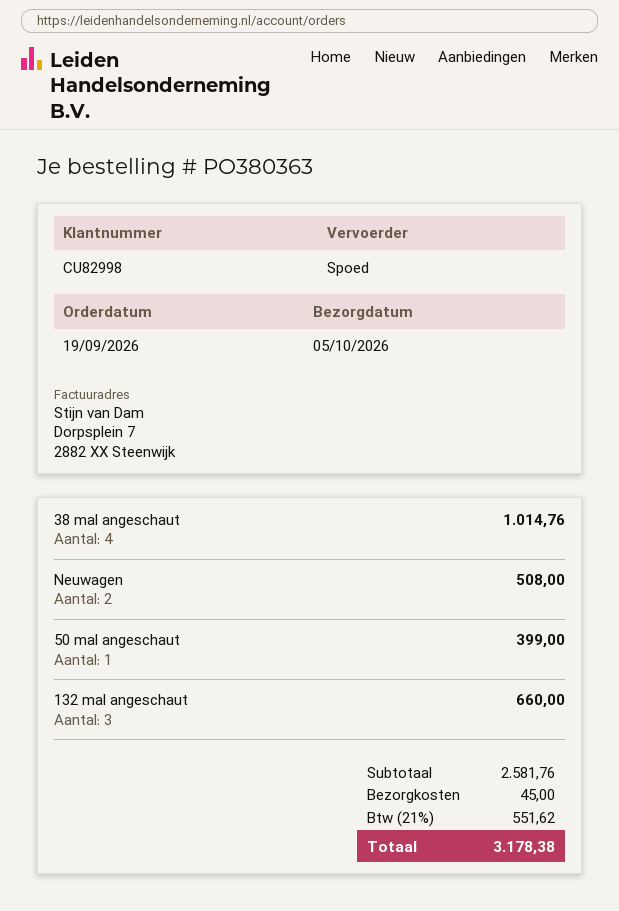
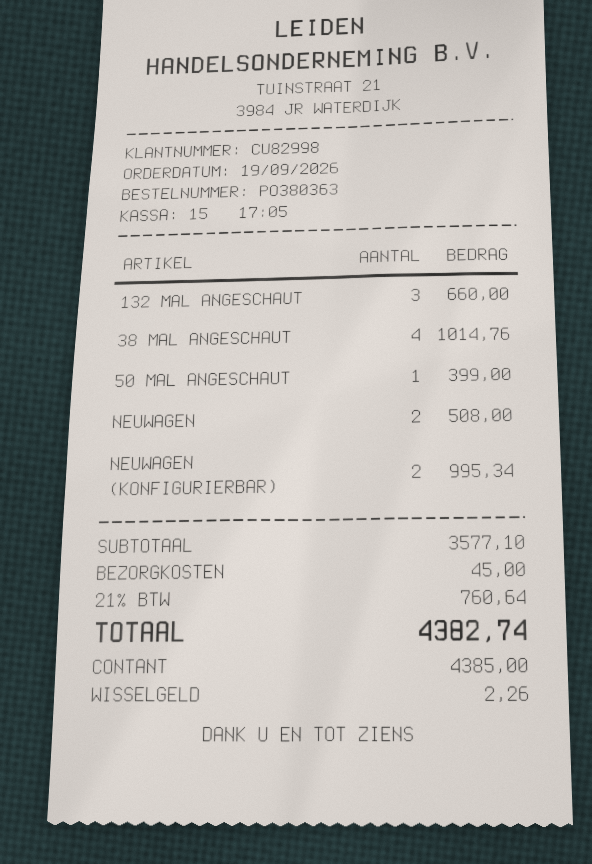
NEUWAGEN (KONFIGURIERBAR): none -> 2 for 995.34
subtotal: 2581.76 -> 3577.10
tax: 21% = 551.62 -> 21% = 760.64
total: 3178.38 -> 4382.74

